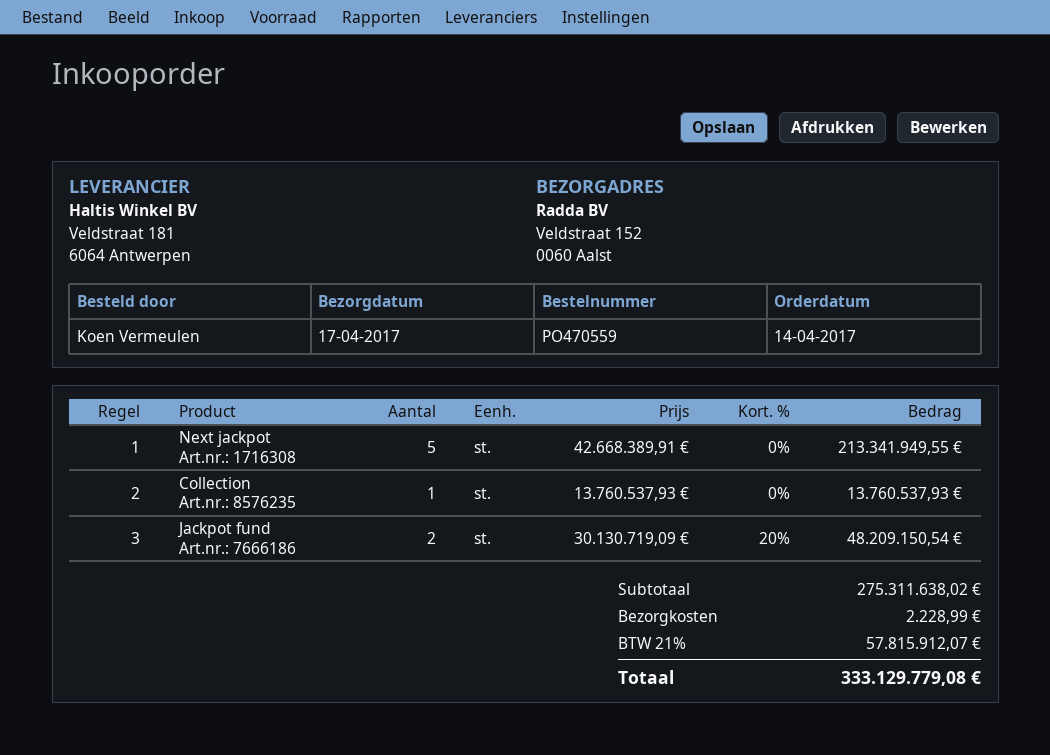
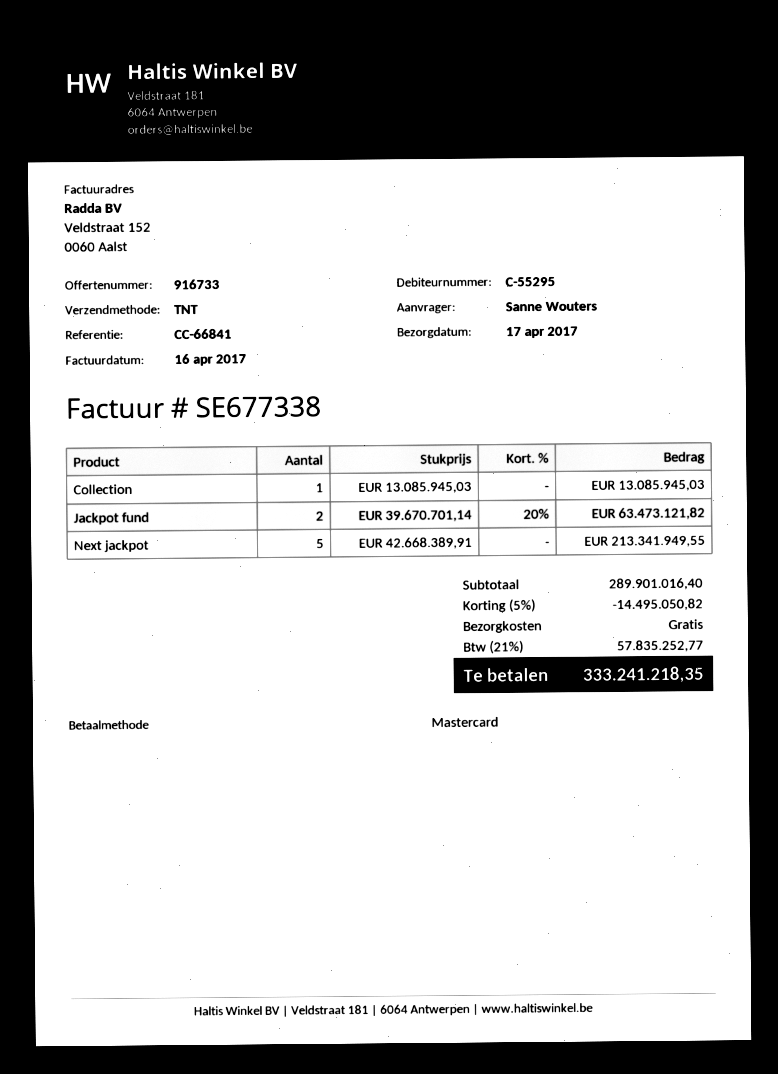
ordered by: Koen Vermeulen -> Sanne Wouters
Collection: 1 x 13760537.93 = 13760537.93 -> 1 x 13085945.03 = 13085945.03
Jackpot fund: 2 x 30130719.09 - 20% = 48209150.54 -> 2 x 39670701.14 - 20% = 63473121.82
subtotal: 275311638.02 -> 289901016.40
discount: none -> 5% = 14495050.82
shipping: 2228.99 -> 0.00
tax: 21% = 57815912.07 -> 21% = 57835252.77
total: 333129779.08 -> 333241218.35

